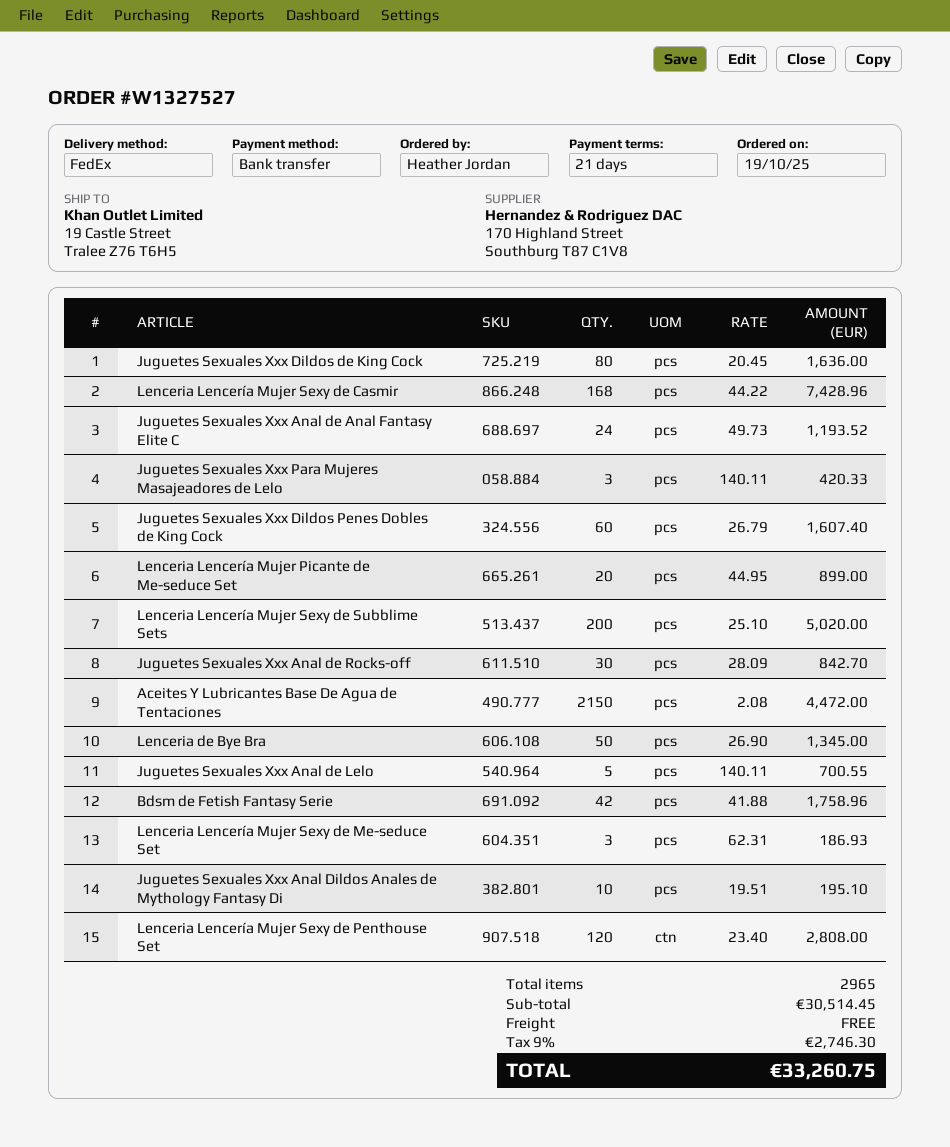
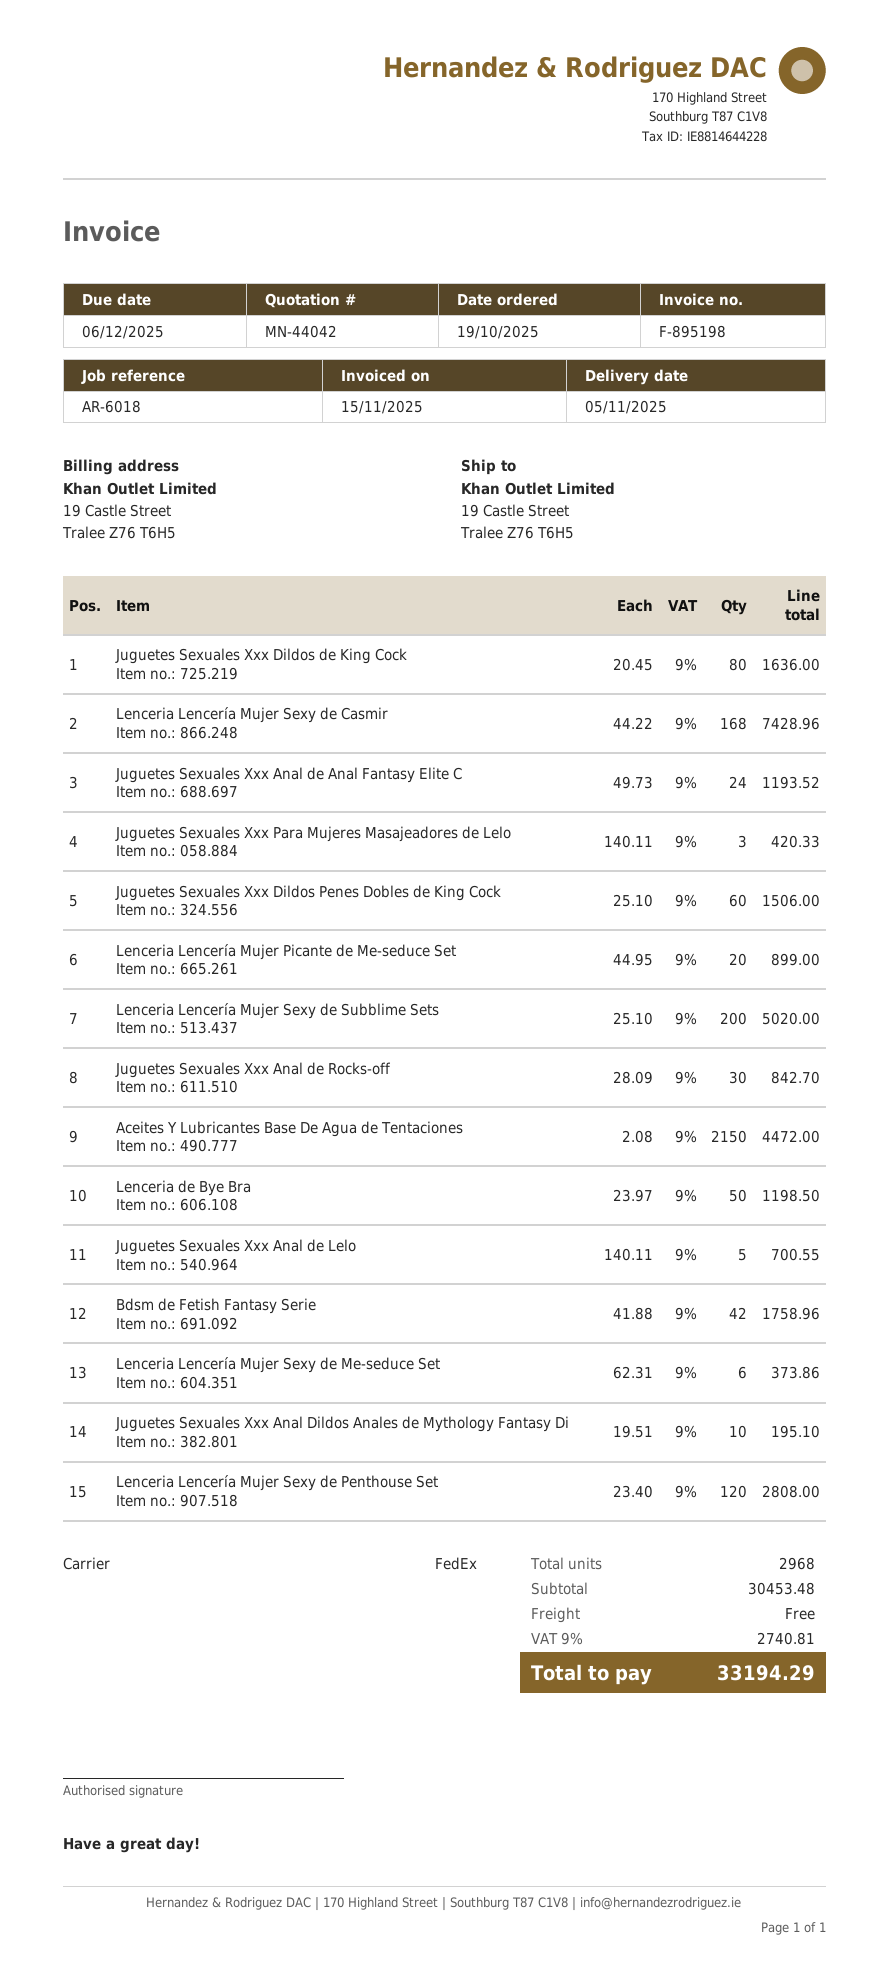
Juguetes Sexuales Xxx Dildos Penes Dobles de King Cock: 60 x 26.79 = 1607.40 -> 60 x 25.10 = 1506.00
Lenceria de Bye Bra: 50 x 26.90 = 1345.00 -> 50 x 23.97 = 1198.50
Lenceria Lencería Mujer Sexy de Me-seduce Set: 3 x 62.31 = 186.93 -> 6 x 62.31 = 373.86
total quantity: 2965 -> 2968
subtotal: 30514.45 -> 30453.48
tax: 9% = 2746.30 -> 9% = 2740.81
total: 33260.75 -> 33194.29

